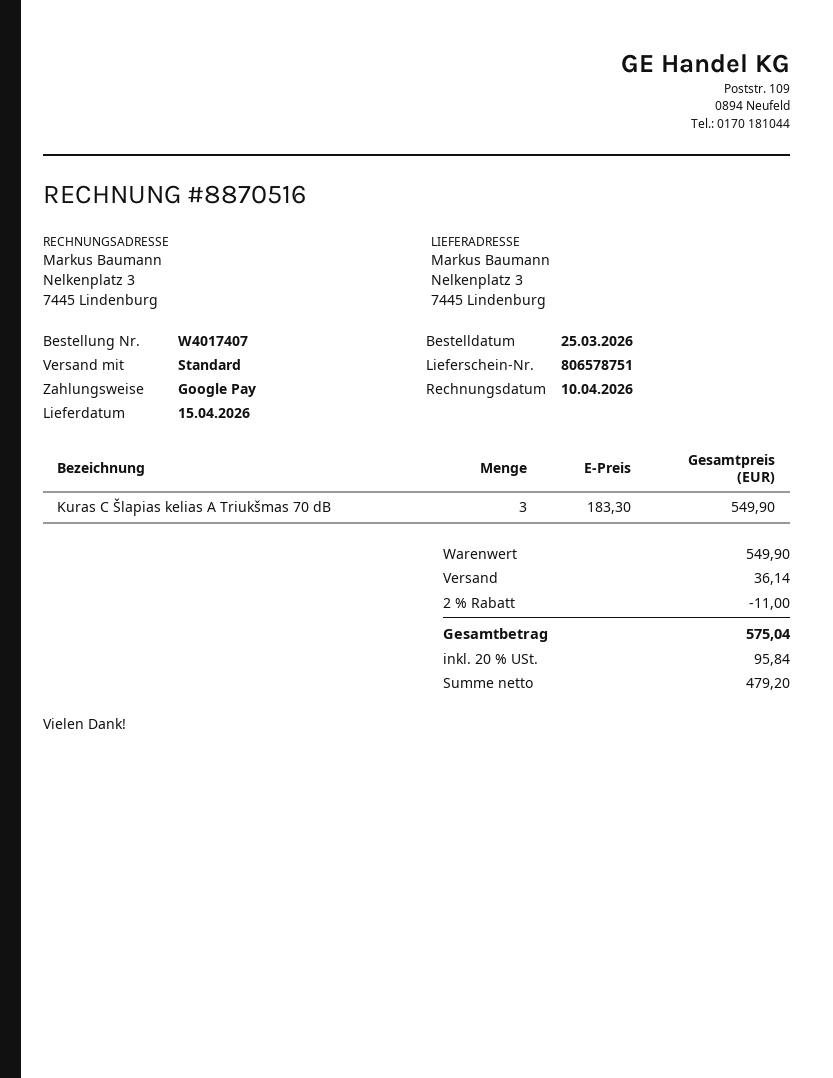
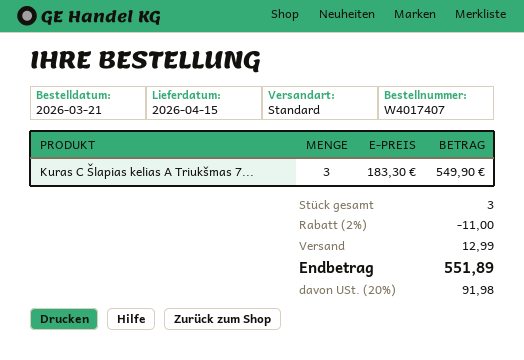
order date: 2026-03-25 -> 2026-03-21
shipping: 36.14 -> 12.99
tax: 20% = 95.84 -> 20% = 91.98
total: 575.04 -> 551.89

